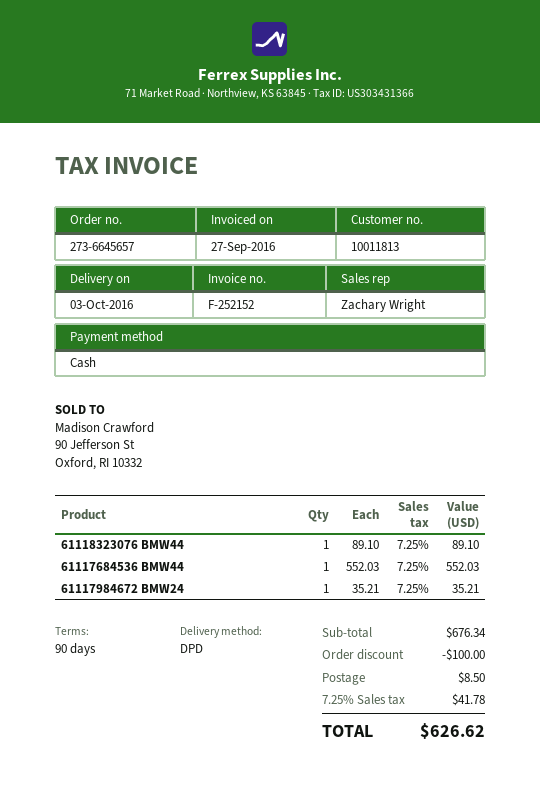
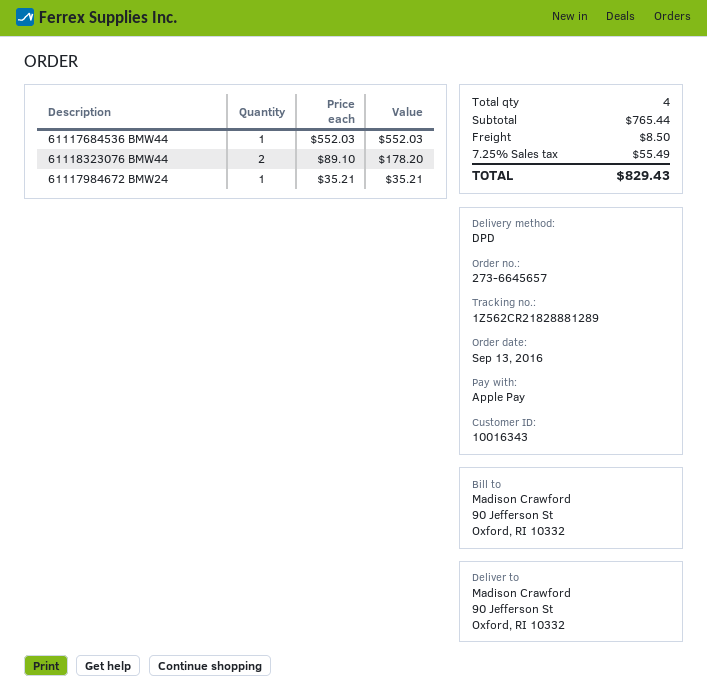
customer number: 10011813 -> 10016343
payment method: cash -> Apple Pay
61118323076 BMW44: 1 x 89.10 = 89.10 -> 2 x 89.10 = 178.20
subtotal: 676.34 -> 765.44
discount: 100.00 -> none
tax: 7.25% = 41.78 -> 7.25% = 55.49
total: 626.62 -> 829.43

